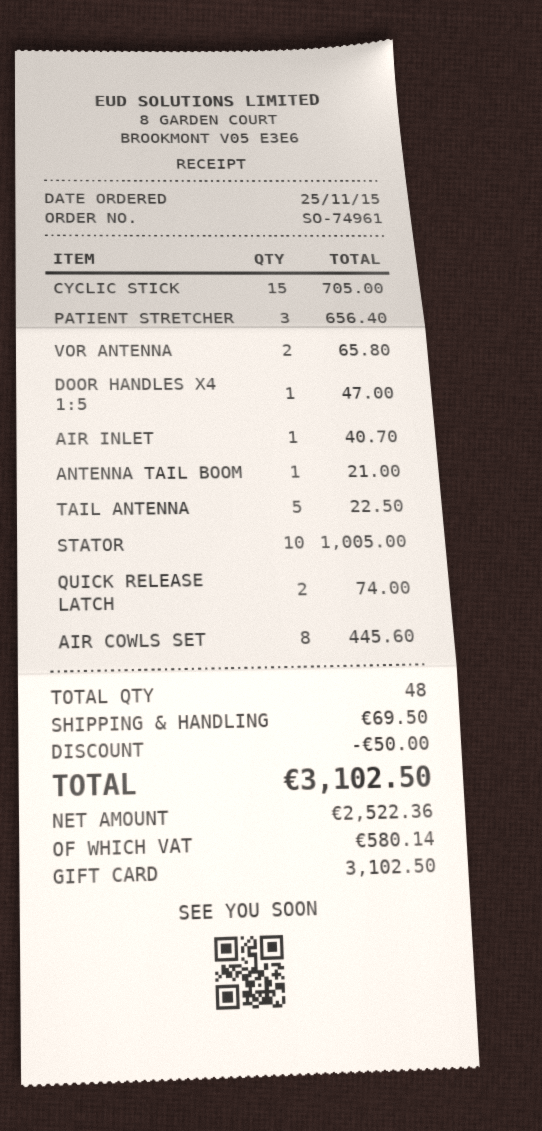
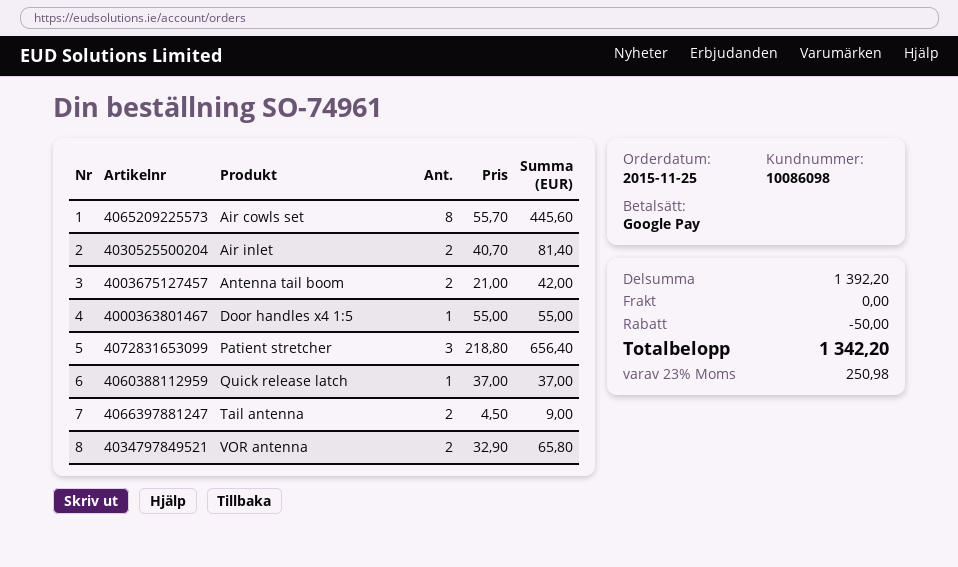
payment method: gift card -> Google Pay
CYCLIC STICK: 15 for 705.00 -> none
DOOR HANDLES X4 1:5: 1 for 47.00 -> 1 for 55.00
AIR INLET: 1 for 40.70 -> 2 for 81.40
ANTENNA TAIL BOOM: 1 for 21.00 -> 2 for 42.00
TAIL ANTENNA: 5 for 22.50 -> 2 for 9.00
STATOR: 10 for 1005.00 -> none
QUICK RELEASE LATCH: 2 for 74.00 -> 1 for 37.00
shipping: 69.50 -> 0.00
tax: 580.14 -> 250.98
total: 3102.50 -> 1342.20

